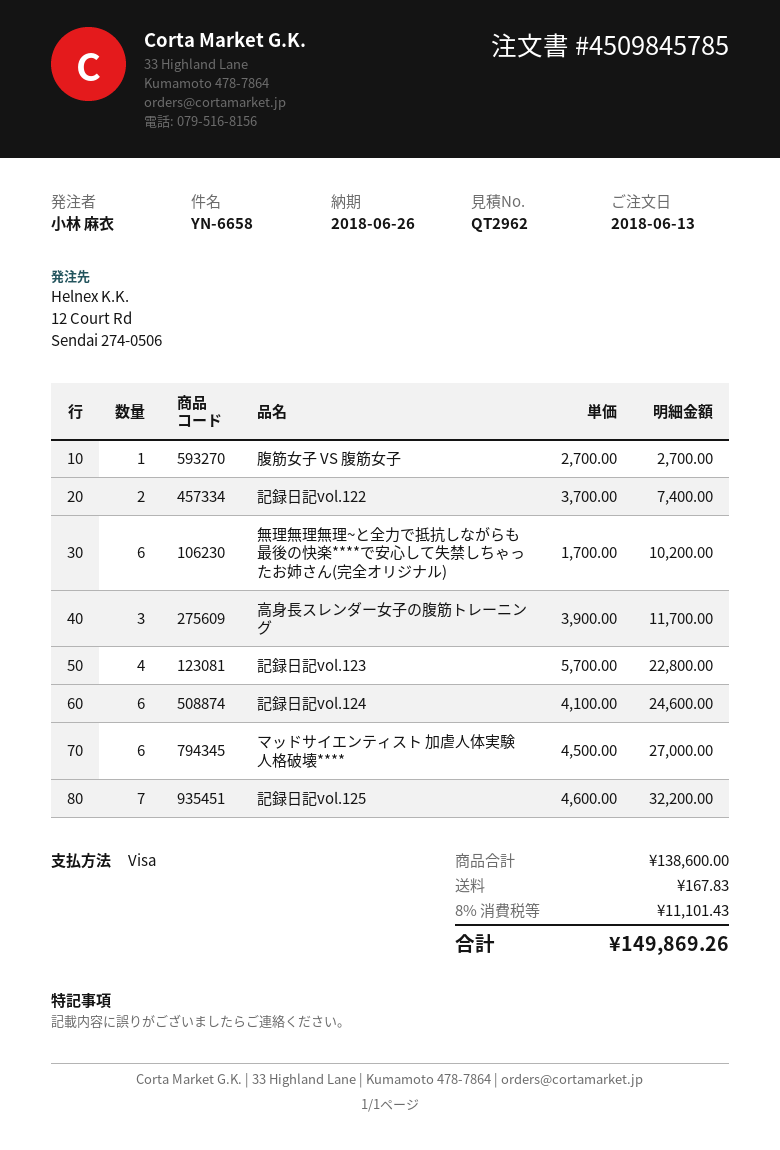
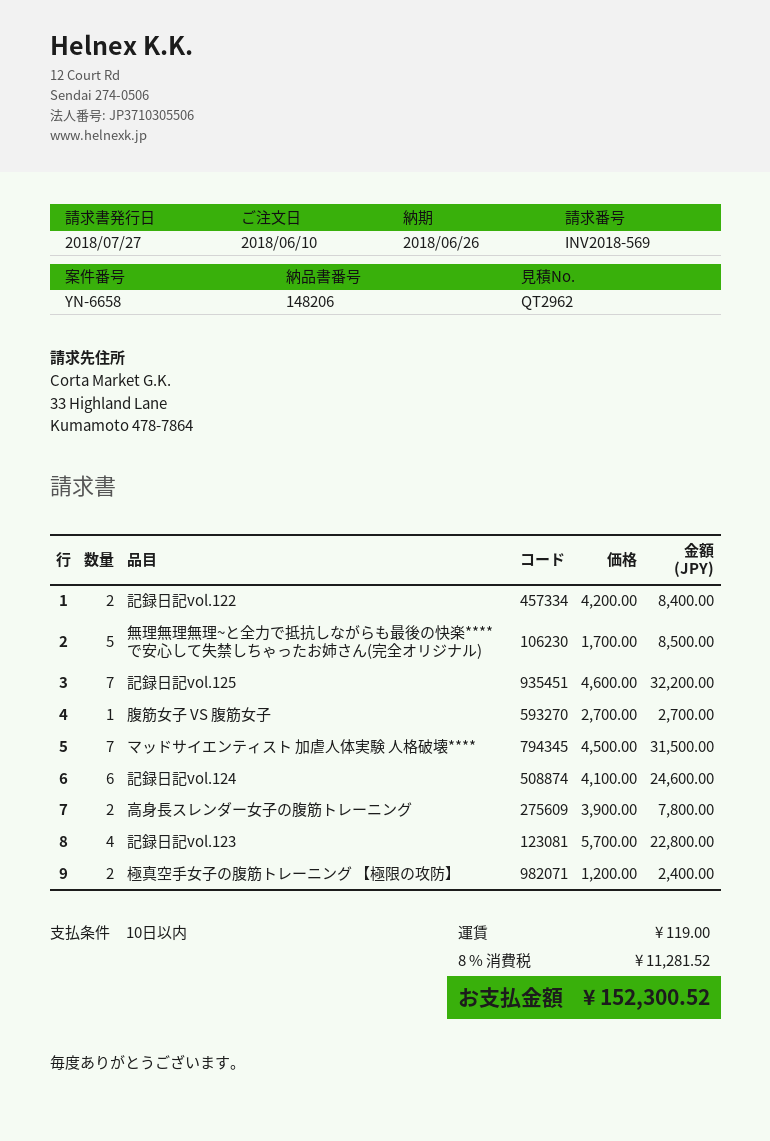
order date: 2018-06-13 -> 2018-06-10
記録日記vol.122: 2 x 3700.00 = 7400.00 -> 2 x 4200.00 = 8400.00
無理無理無理~と全力で抵抗しながらも最後の快楽****で安心して失禁しちゃったお姉さん(完全オリジナル): 6 x 1700.00 = 10200.00 -> 5 x 1700.00 = 8500.00
高身長スレンダー女子の腹筋トレーニング: 3 x 3900.00 = 11700.00 -> 2 x 3900.00 = 7800.00
マッドサイエンティスト 加虐人体実験 人格破壊****: 6 x 4500.00 = 27000.00 -> 7 x 4500.00 = 31500.00
極真空手女子の腹筋トレーニング 【極限の攻防】: none -> 2 x 1200.00 = 2400.00
shipping: 167.83 -> 119.00
tax: 8% = 11101.43 -> 8% = 11281.52
total: 149869.26 -> 152300.52

